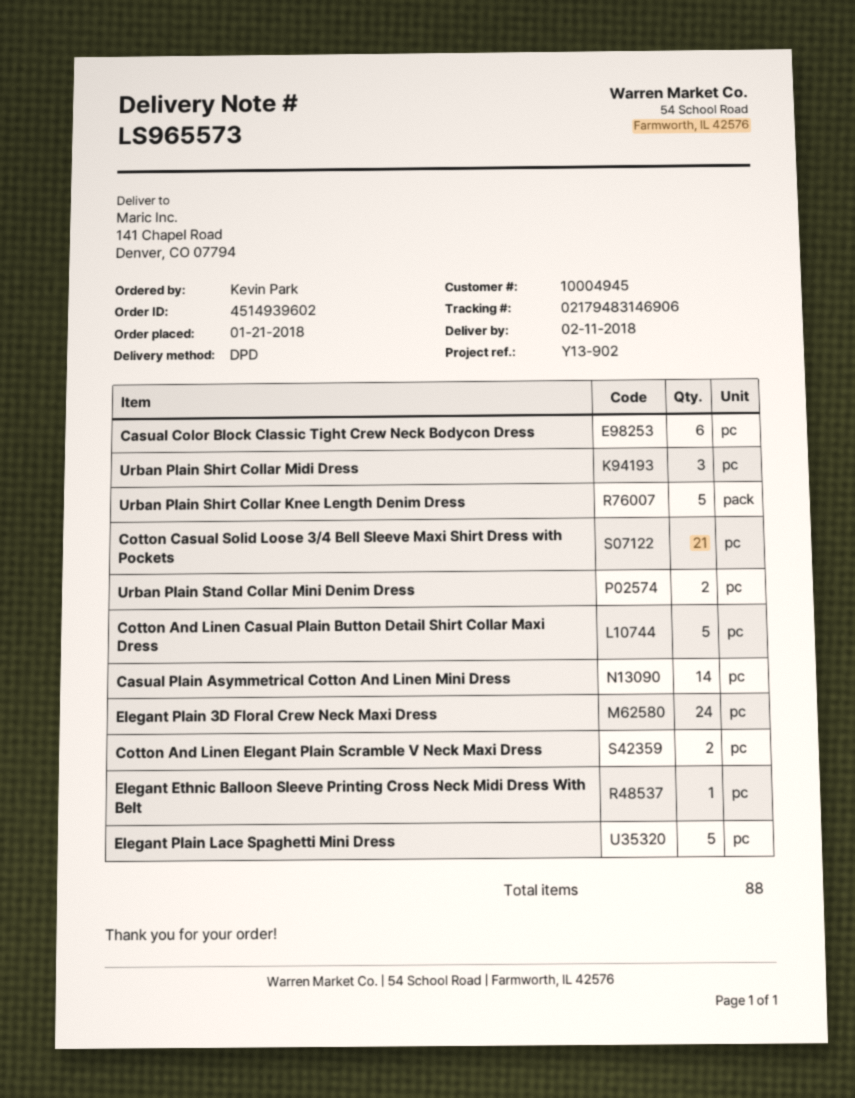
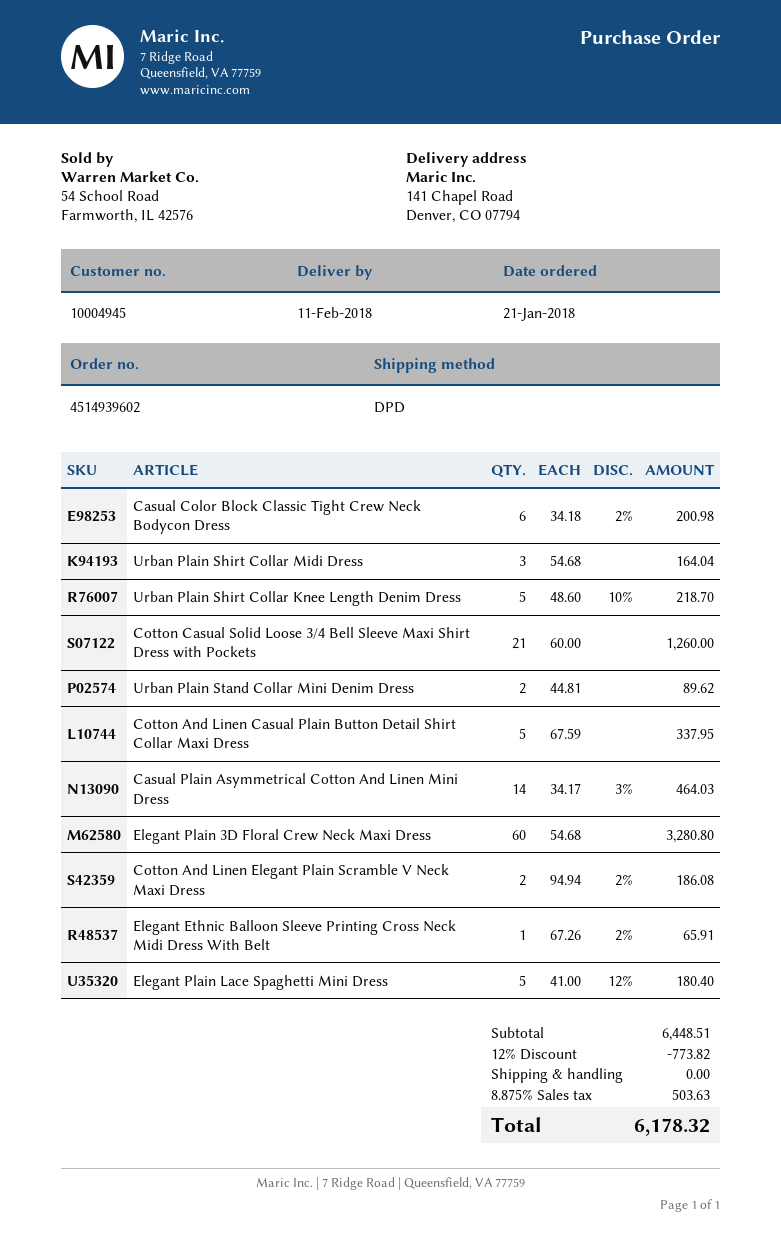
Elegant Plain 3D Floral Crew Neck Maxi Dress: 24 -> 60

